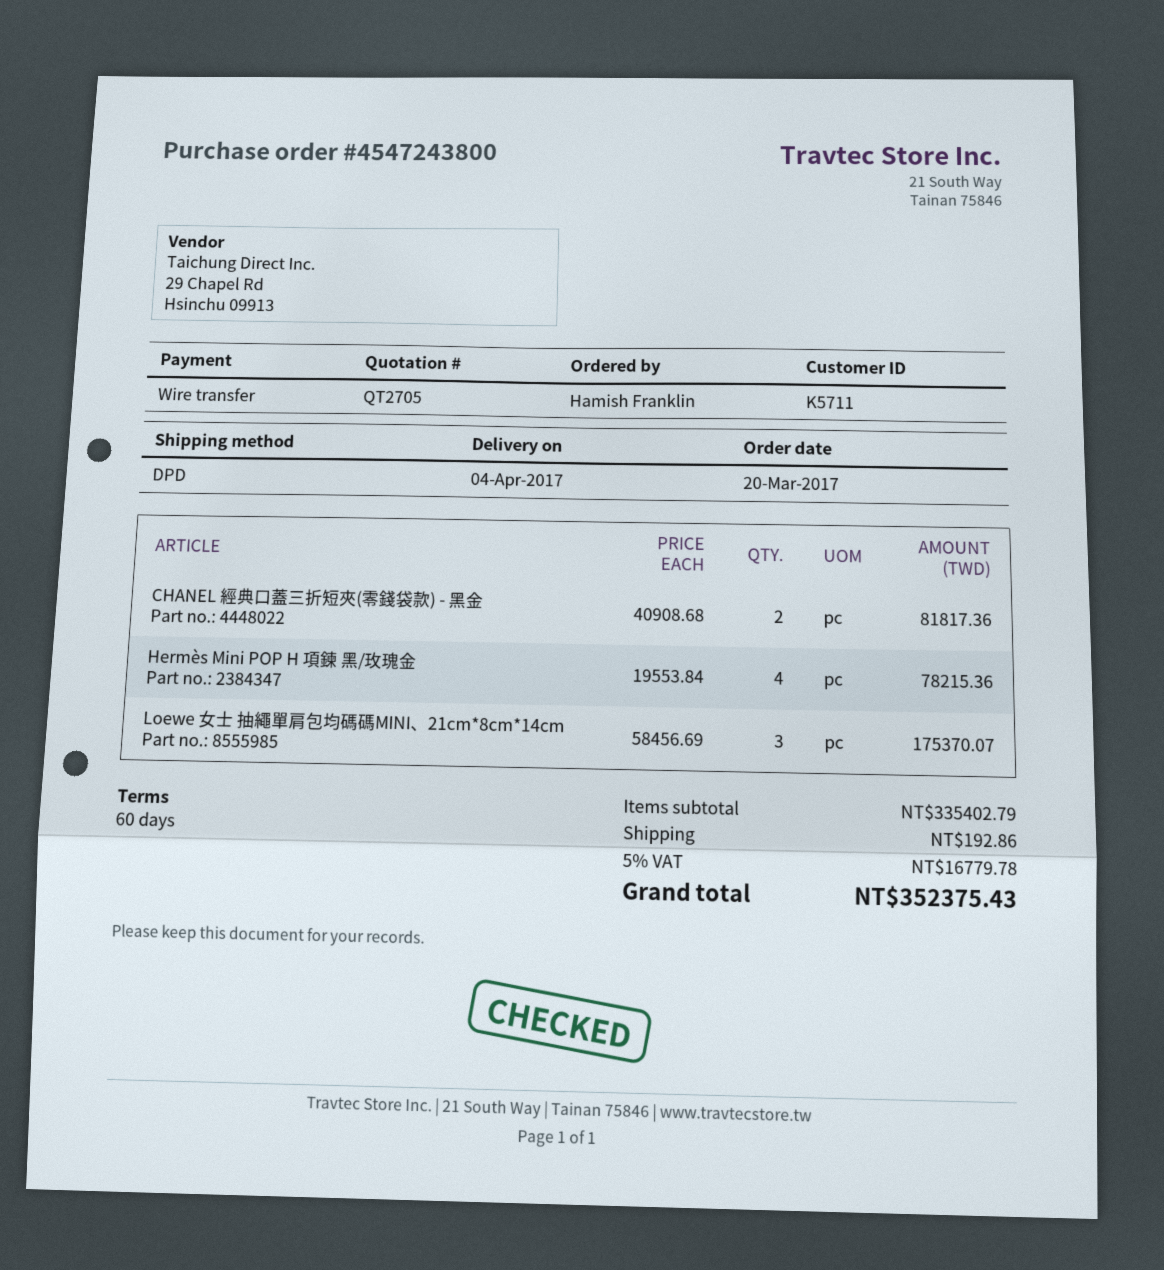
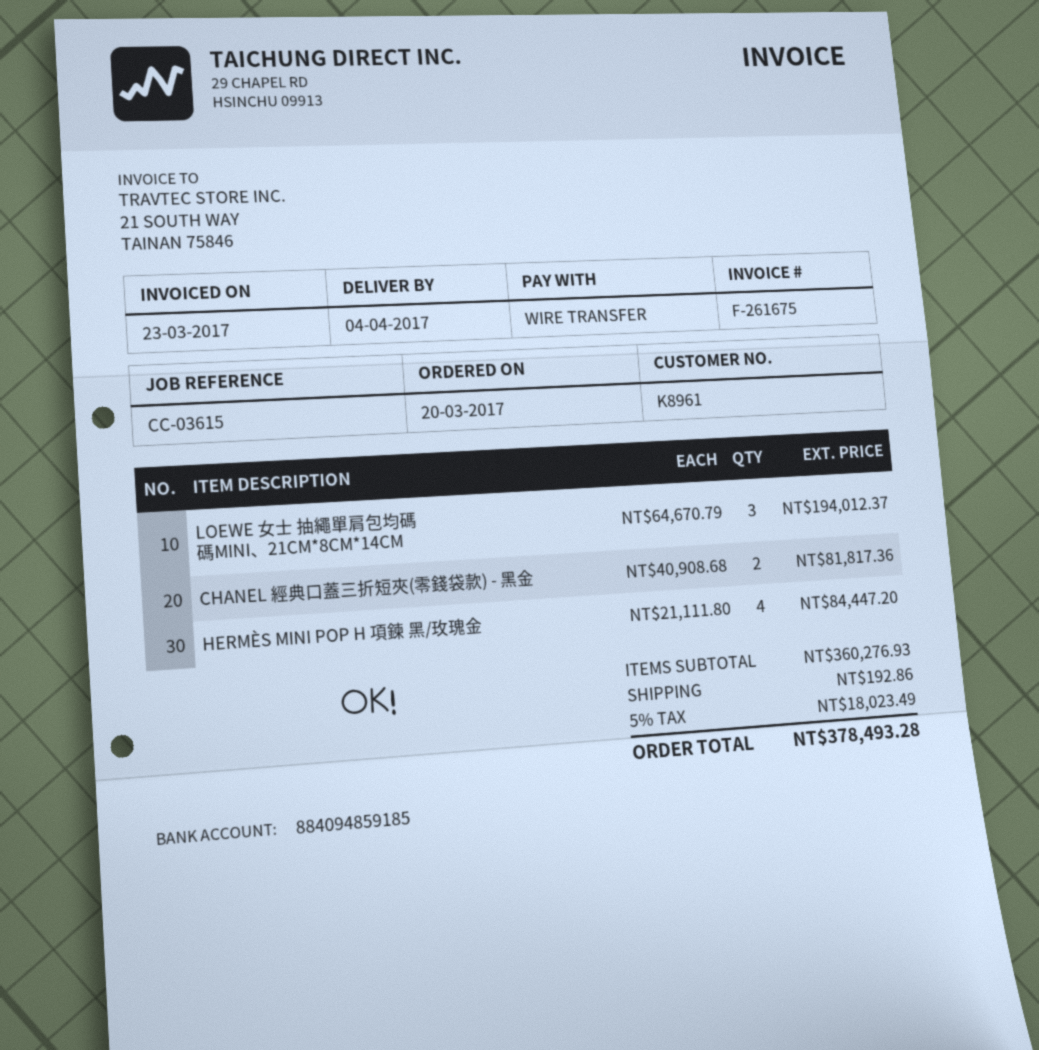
customer number: K5711 -> K8961
Hermès Mini POP H 項鍊 黑/玫瑰金: 4 x 19553.84 = 78215.36 -> 4 x 21111.80 = 84447.20
Loewe 女士 抽繩單肩包均碼碼MINI、21cm*8cm*14cm: 3 x 58456.69 = 175370.07 -> 3 x 64670.79 = 194012.37
subtotal: 335402.79 -> 360276.93
tax: 5% = 16779.78 -> 5% = 18023.49
total: 352375.43 -> 378493.28

